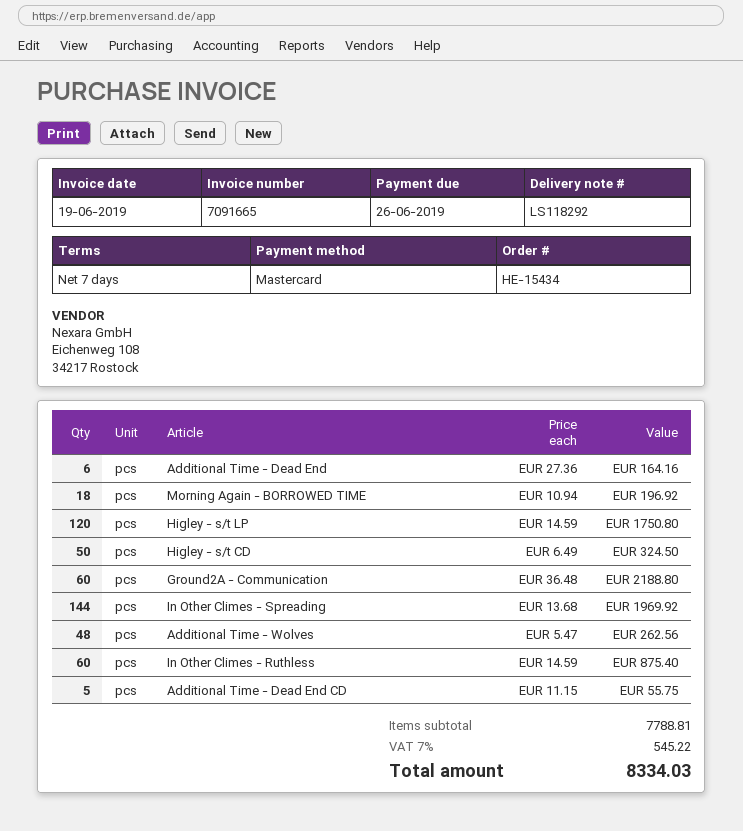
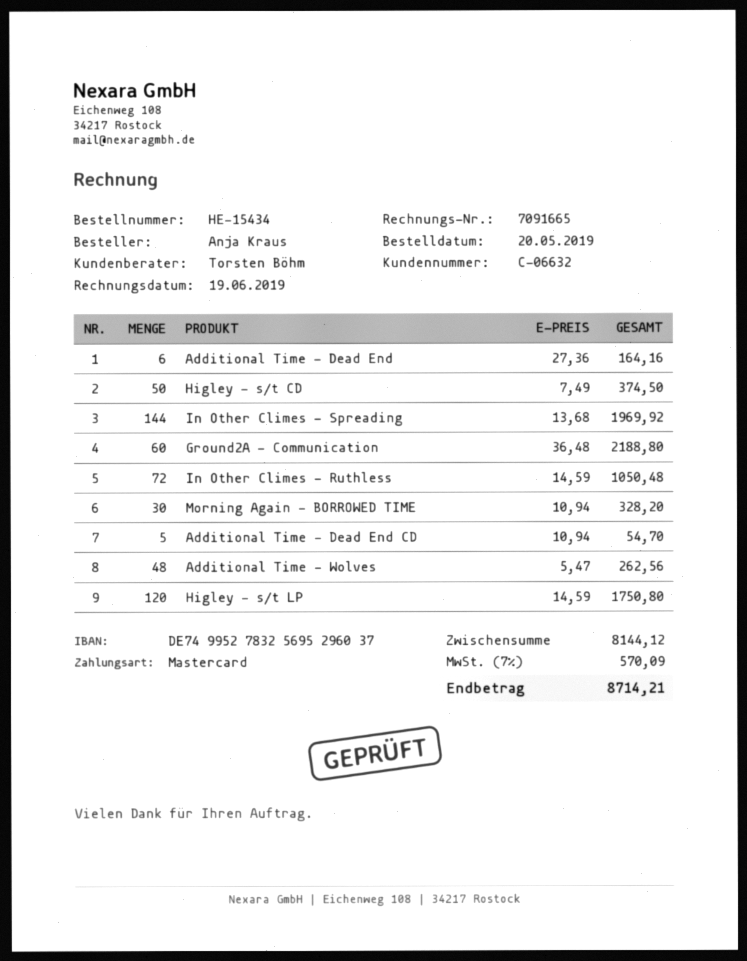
Morning Again - BORROWED TIME: 18 x 10.94 = 196.92 -> 30 x 10.94 = 328.20
Higley - s/t CD: 50 x 6.49 = 324.50 -> 50 x 7.49 = 374.50
In Other Climes - Ruthless: 60 x 14.59 = 875.40 -> 72 x 14.59 = 1050.48
Additional Time - Dead End CD: 5 x 11.15 = 55.75 -> 5 x 10.94 = 54.70
subtotal: 7788.81 -> 8144.12
tax: 7% = 545.22 -> 7% = 570.09
total: 8334.03 -> 8714.21

